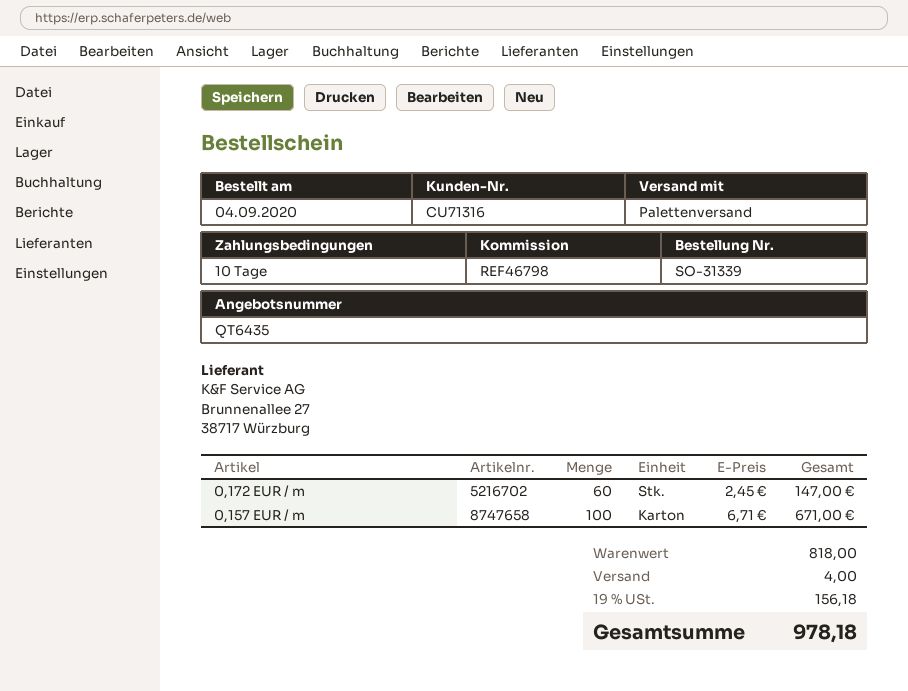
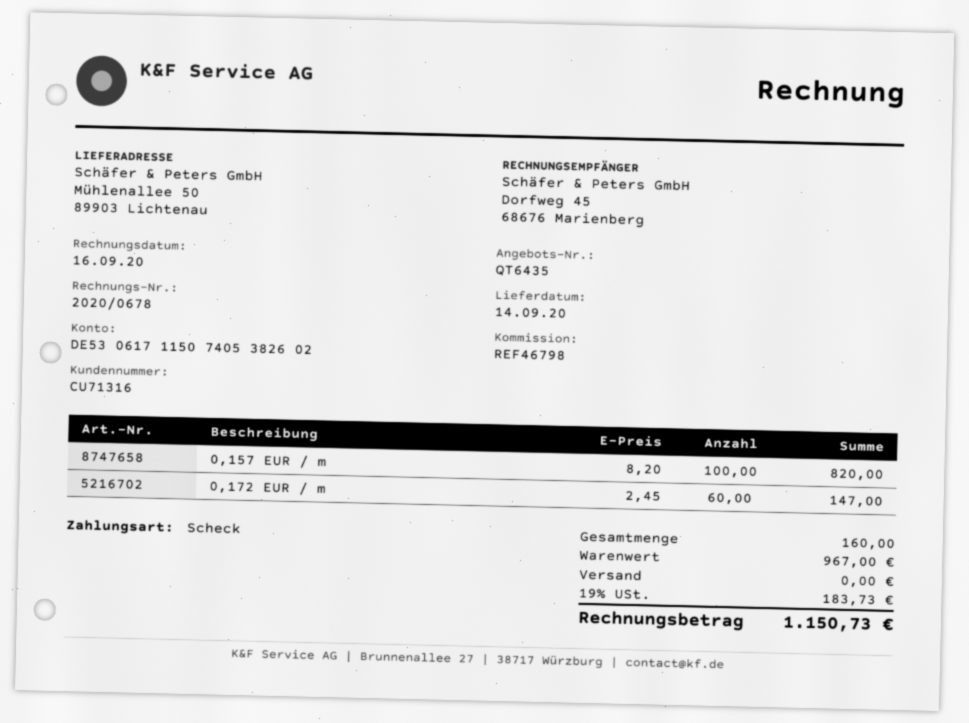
0,157 EUR / m: 100 x 6.71 = 671.00 -> 100 x 8.20 = 820.00
subtotal: 818.00 -> 967.00
shipping: 4.00 -> 0.00
tax: 19% = 156.18 -> 19% = 183.73
total: 978.18 -> 1150.73

